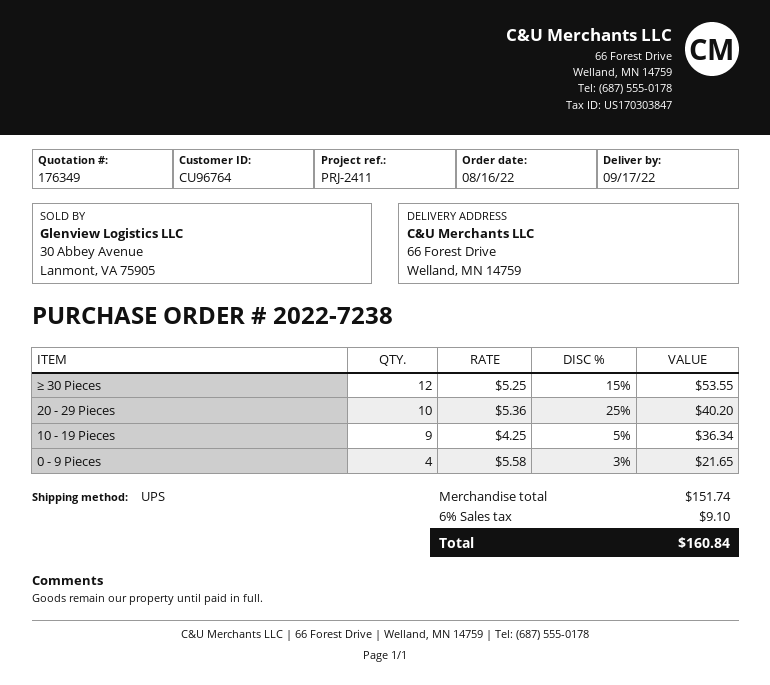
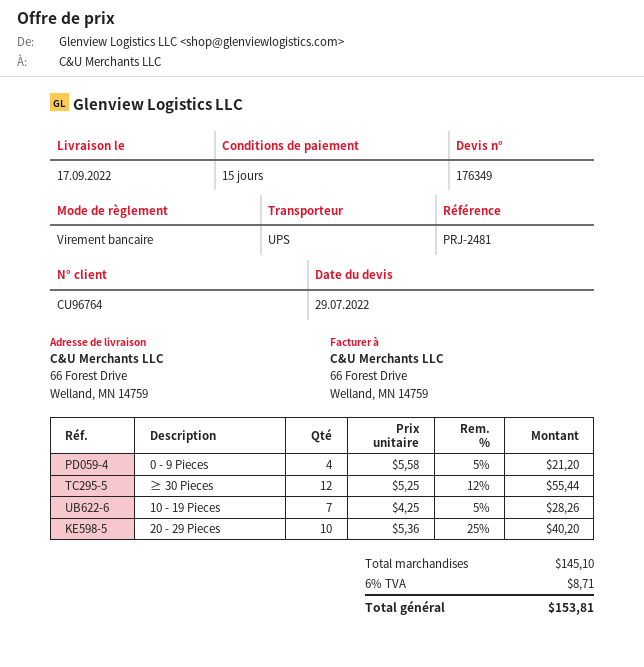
reference: PRJ-2411 -> PRJ-2481
≥ 30 Pieces: 12 x 5.25 - 15% = 53.55 -> 12 x 5.25 - 12% = 55.44
10 - 19 Pieces: 9 x 4.25 - 5% = 36.34 -> 7 x 4.25 - 5% = 28.26
0 - 9 Pieces: 4 x 5.58 - 3% = 21.65 -> 4 x 5.58 - 5% = 21.20
subtotal: 151.74 -> 145.10
tax: 6% = 9.10 -> 6% = 8.71
total: 160.84 -> 153.81

